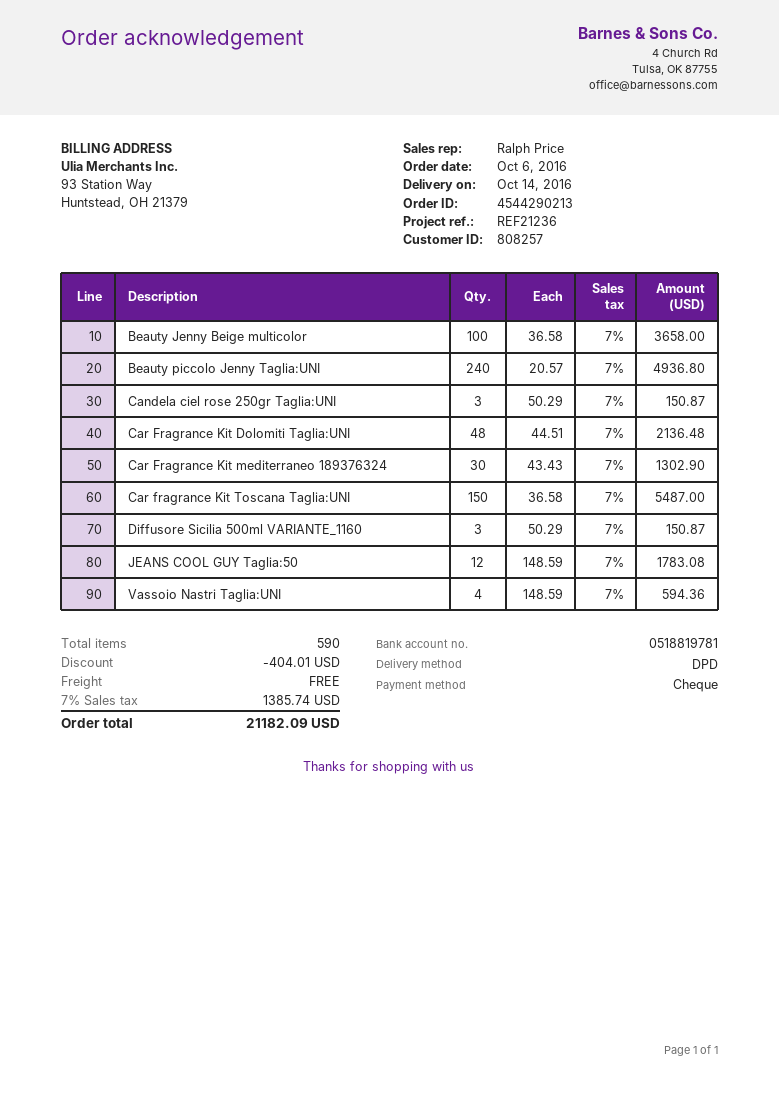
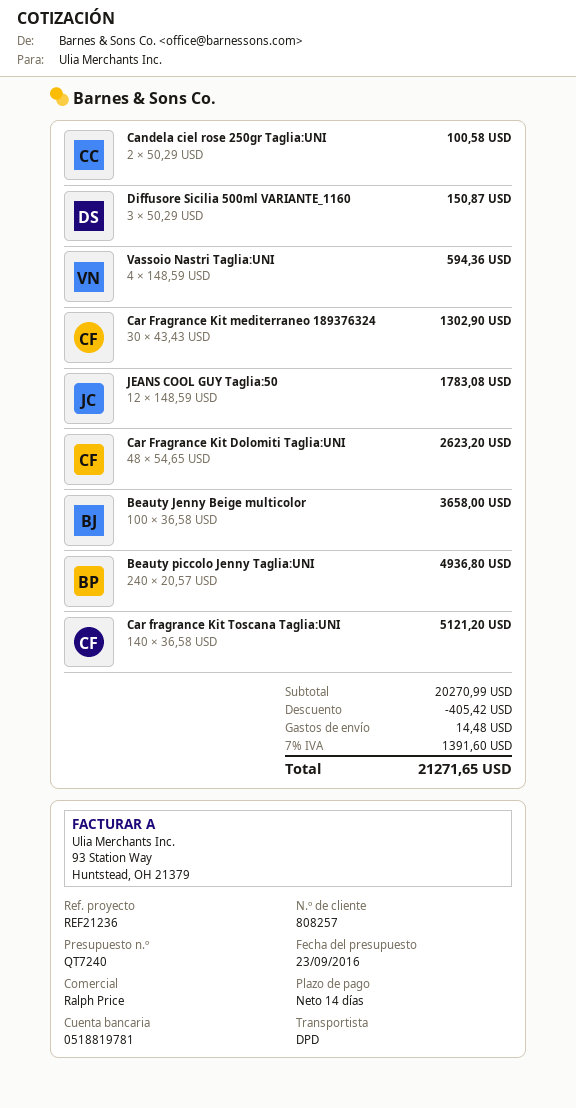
Candela ciel rose 250gr Taglia:UNI: 3 x 50.29 = 150.87 -> 2 x 50.29 = 100.58
Car Fragrance Kit Dolomiti Taglia:UNI: 48 x 44.51 = 2136.48 -> 48 x 54.65 = 2623.20
Car fragrance Kit Toscana Taglia:UNI: 150 x 36.58 = 5487.00 -> 140 x 36.58 = 5121.20
discount: 404.01 -> 405.42
shipping: 0.00 -> 14.48
tax: 7% = 1385.74 -> 7% = 1391.60
total: 21182.09 -> 21271.65

